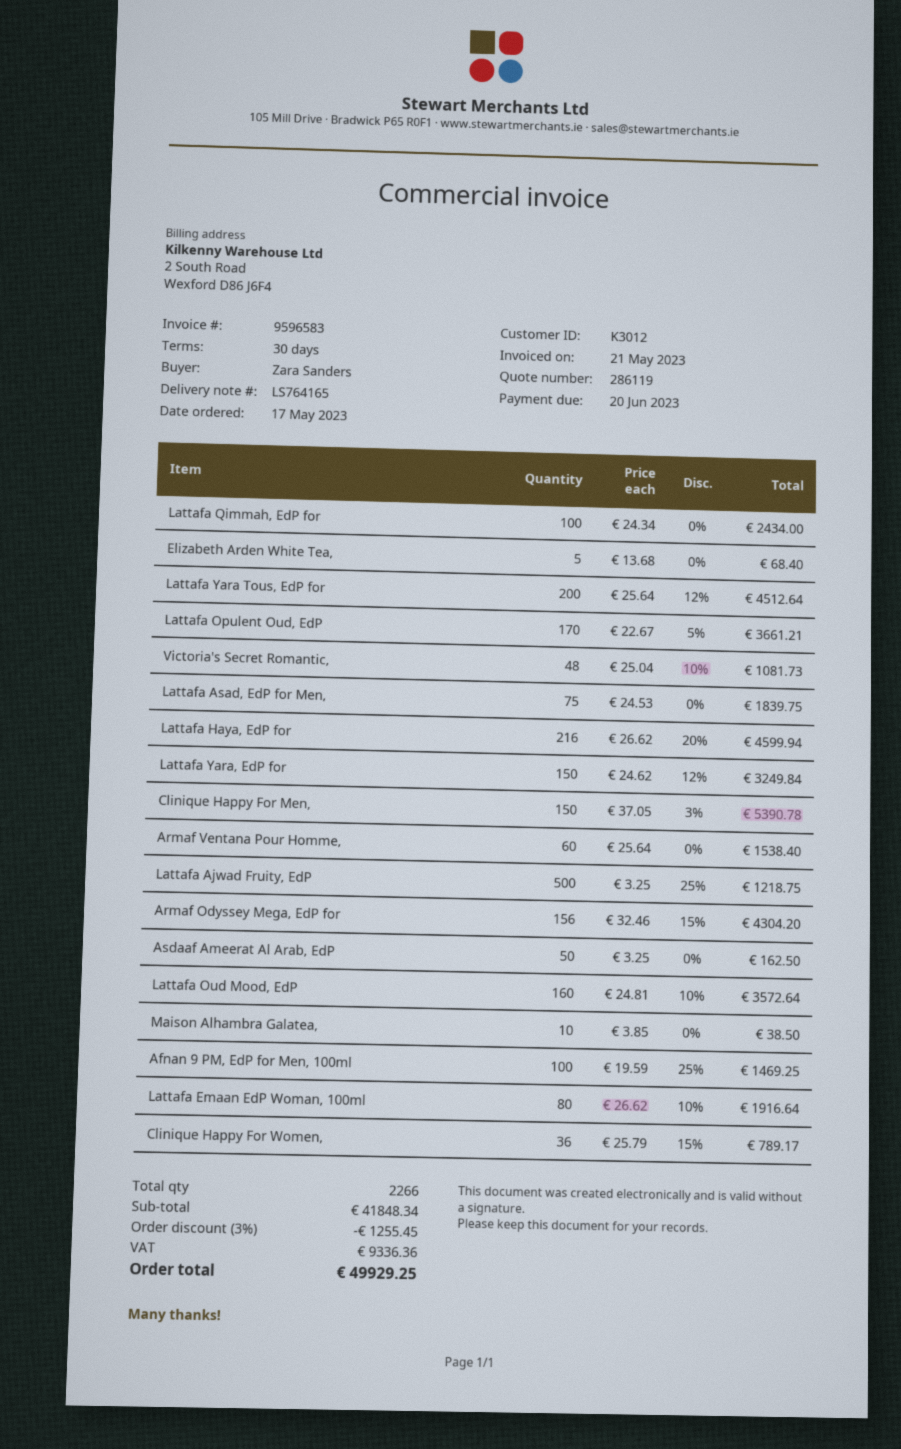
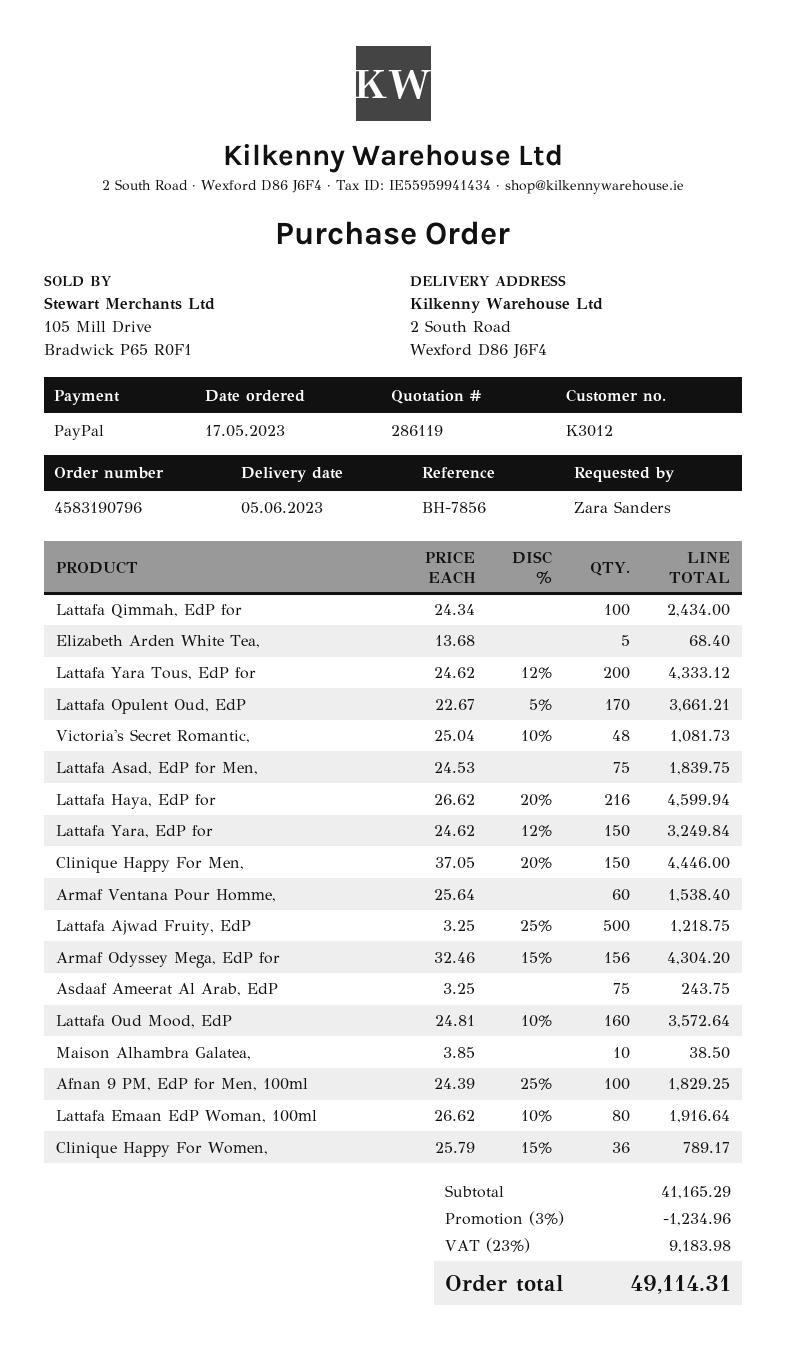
Lattafa Yara Tous, EdP for: 200 x 25.64 - 12% = 4512.64 -> 200 x 24.62 - 12% = 4333.12
Clinique Happy For Men,: 150 x 37.05 - 3% = 5390.78 -> 150 x 37.05 - 20% = 4446.00
Asdaaf Ameerat Al Arab, EdP: 50 x 3.25 = 162.50 -> 75 x 3.25 = 243.75
Afnan 9 PM, EdP for Men, 100ml: 100 x 19.59 - 25% = 1469.25 -> 100 x 24.39 - 25% = 1829.25
subtotal: 41848.34 -> 41165.29
discount: 3% = 1255.45 -> 3% = 1234.96
tax: 9336.36 -> 9183.98
total: 49929.25 -> 49114.31

